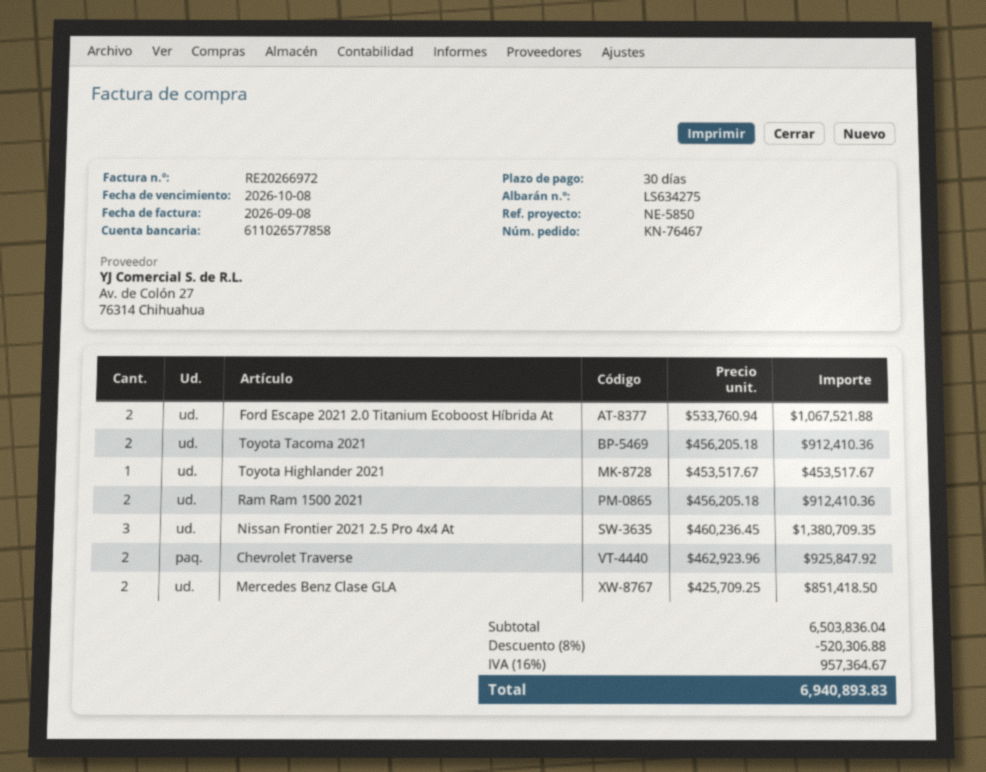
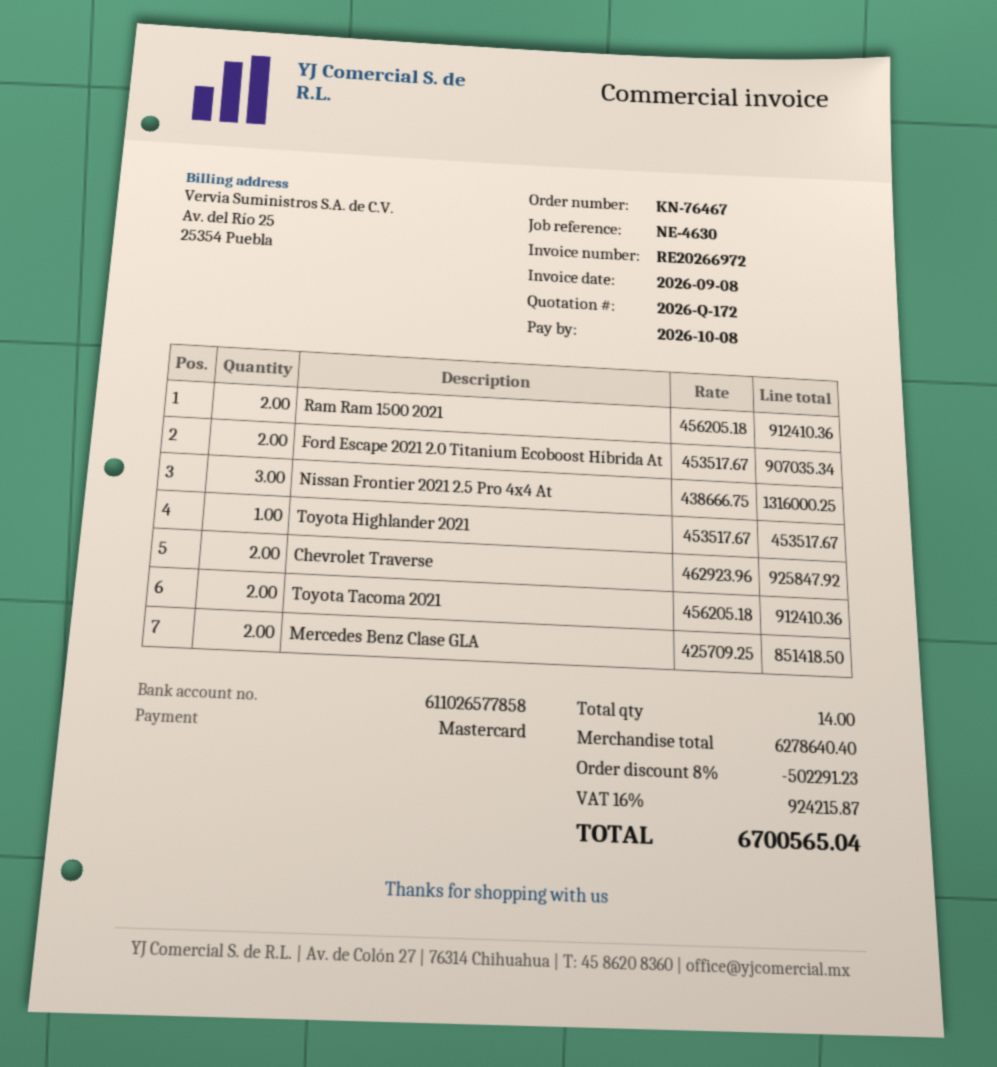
reference: NE-5850 -> NE-4630
Ford Escape 2021 2.0 Titanium Ecoboost Híbrida At: 2 x 533760.94 = 1067521.88 -> 2 x 453517.67 = 907035.34
Nissan Frontier 2021 2.5 Pro 4x4 At: 3 x 460236.45 = 1380709.35 -> 3 x 438666.75 = 1316000.25
subtotal: 6503836.04 -> 6278640.40
discount: 8% = 520306.88 -> 8% = 502291.23
tax: 16% = 957364.67 -> 16% = 924215.87
total: 6940893.83 -> 6700565.04

